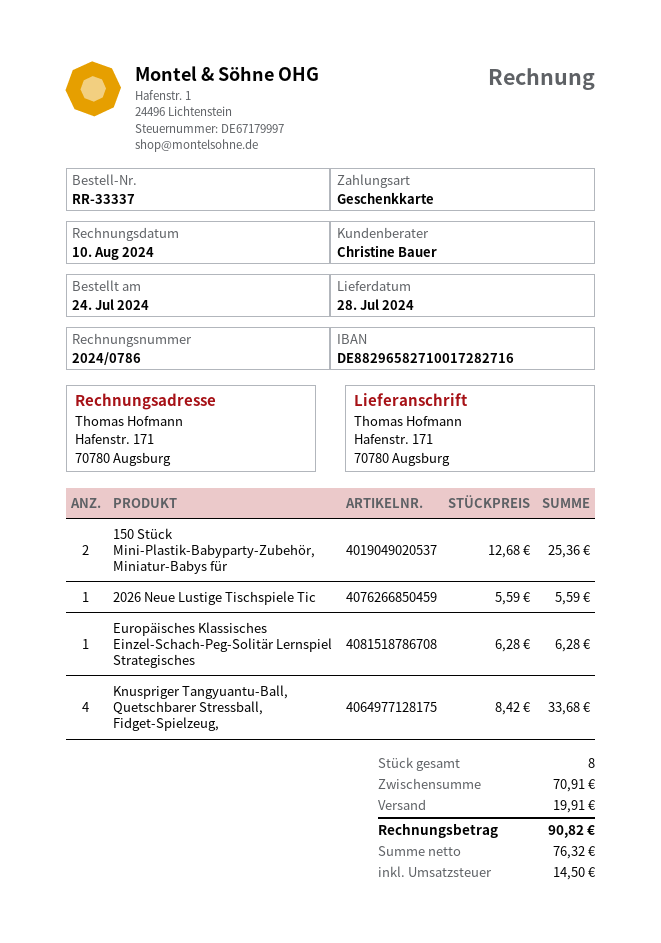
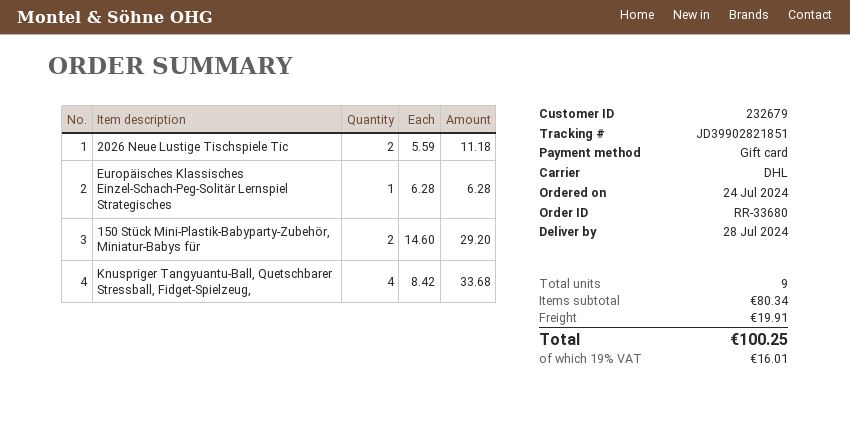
order number: RR-33337 -> RR-33680
150 Stück Mini-Plastik-Babyparty-Zubehör, Miniatur-Babys für: 2 x 12.68 = 25.36 -> 2 x 14.60 = 29.20
2026 Neue Lustige Tischspiele Tic: 1 x 5.59 = 5.59 -> 2 x 5.59 = 11.18
total quantity: 8 -> 9
subtotal: 70.91 -> 80.34
tax: 14.50 -> 16.01
total: 90.82 -> 100.25

